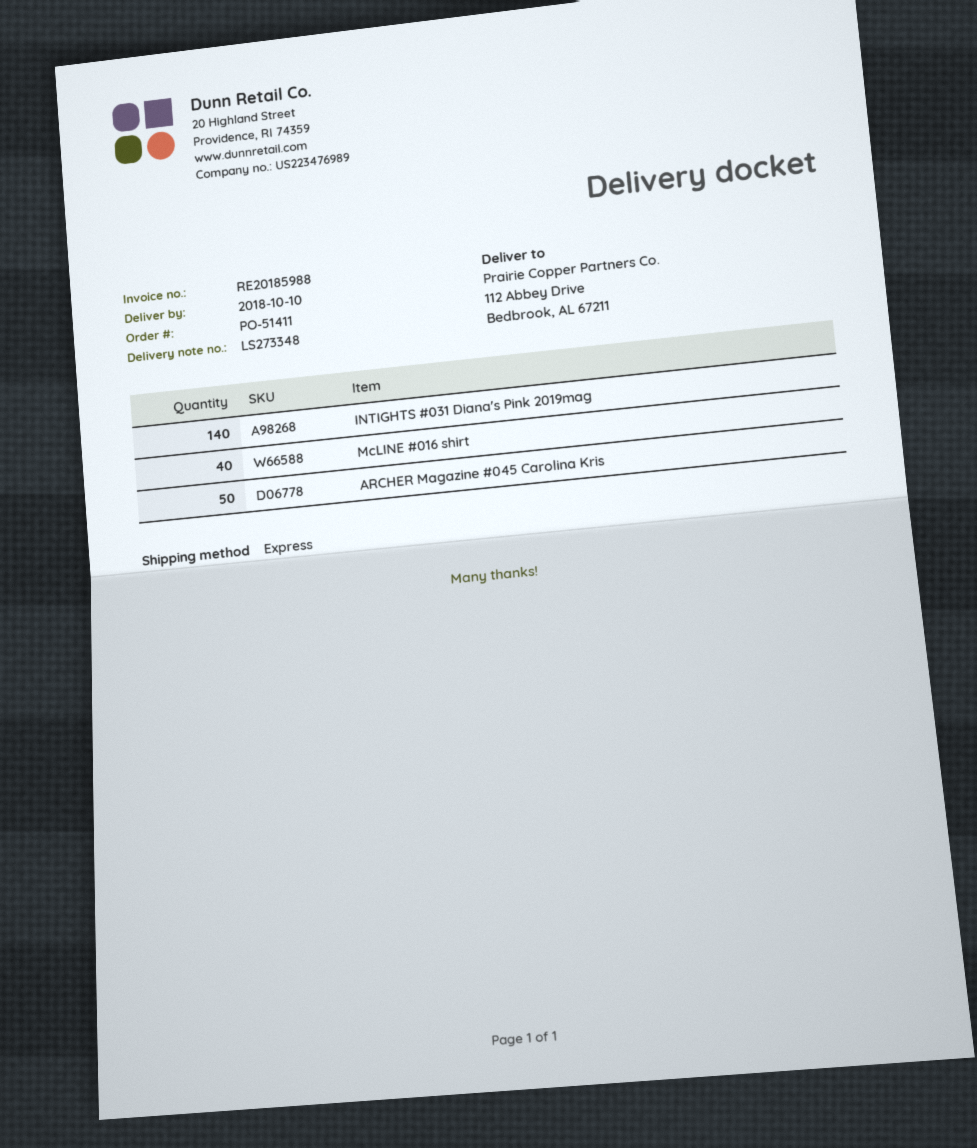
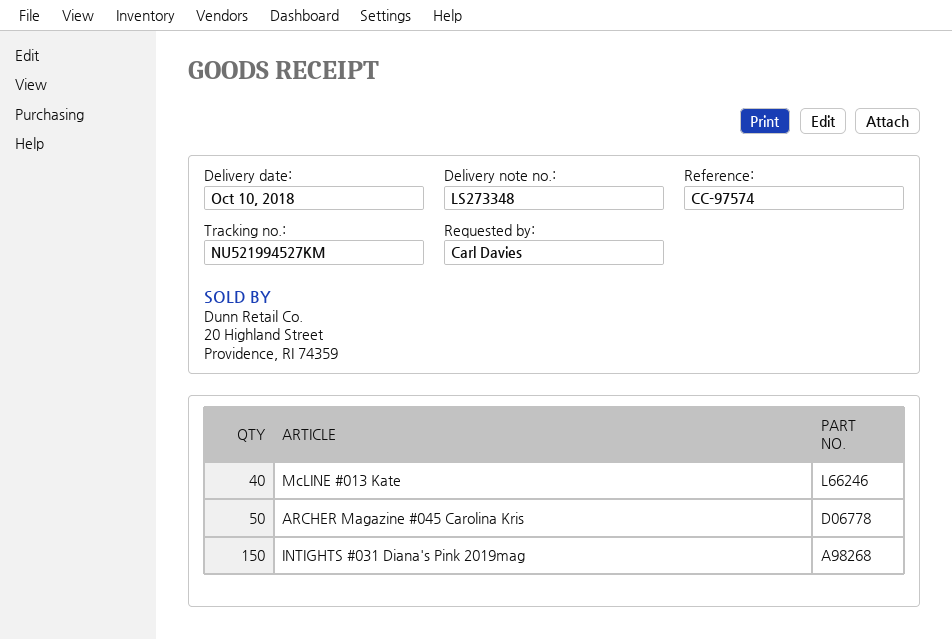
INTIGHTS #031 Diana's Pink 2019mag: 140 -> 150
McLINE #016 shirt: 40 -> none
McLINE #013 Kate: none -> 40

